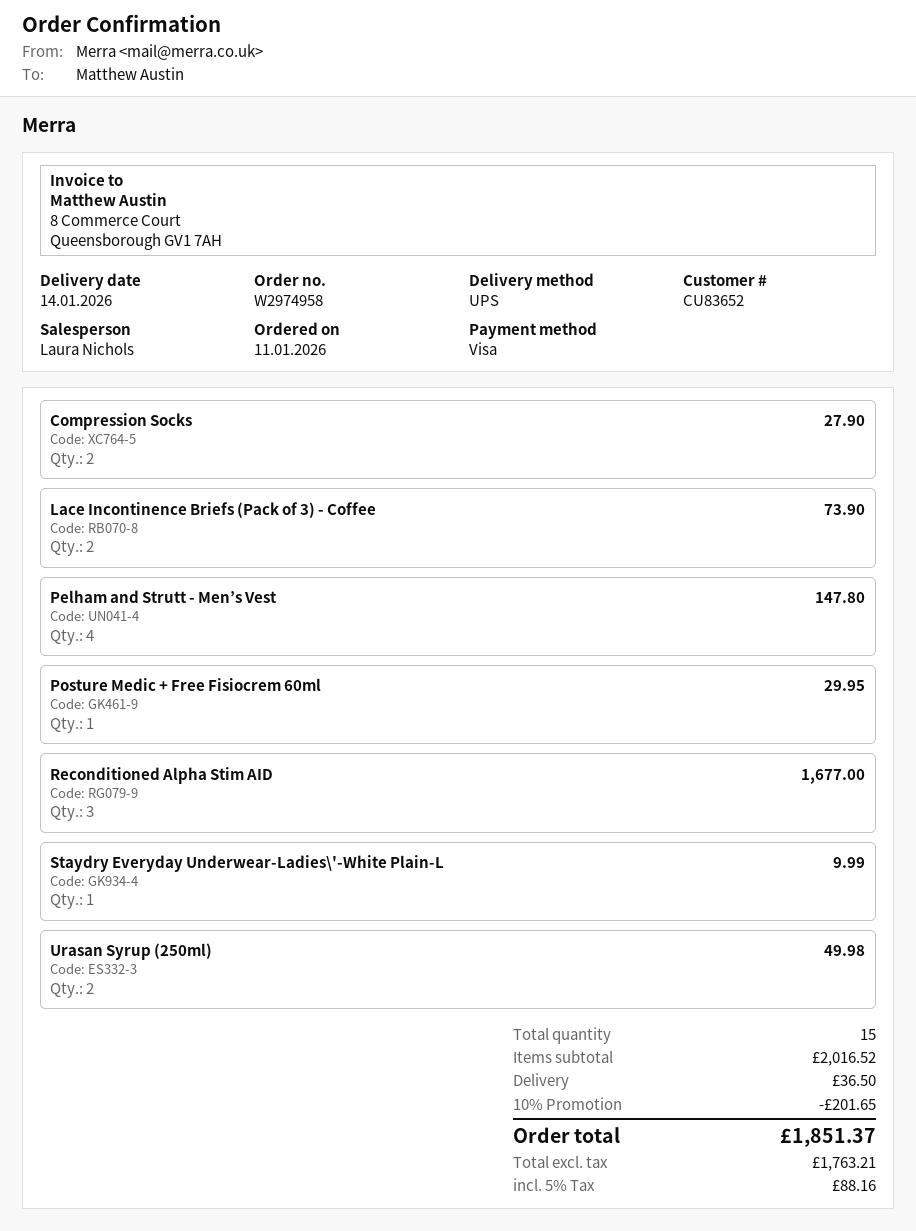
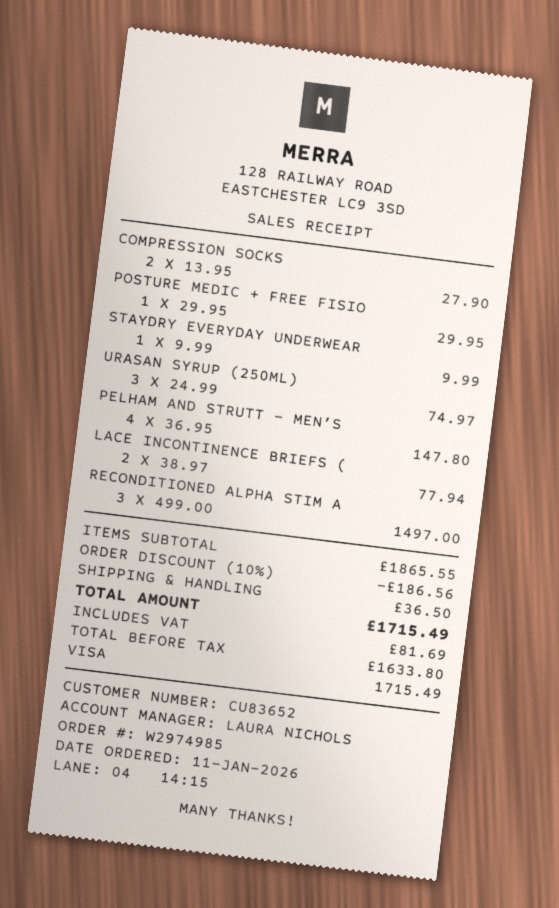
order number: W2974958 -> W2974985
Lace Incontinence Briefs (Pack of 3) - Coffee: 2 for 73.90 -> 2 for 77.94
Reconditioned Alpha Stim AID: 3 for 1677.00 -> 3 for 1497.00
Urasan Syrup (250ml): 2 for 49.98 -> 3 for 74.97
subtotal: 2016.52 -> 1865.55
discount: 10% = 201.65 -> 10% = 186.56
net: 1763.21 -> 1633.80
tax: 88.16 -> 81.69
total: 1851.37 -> 1715.49

